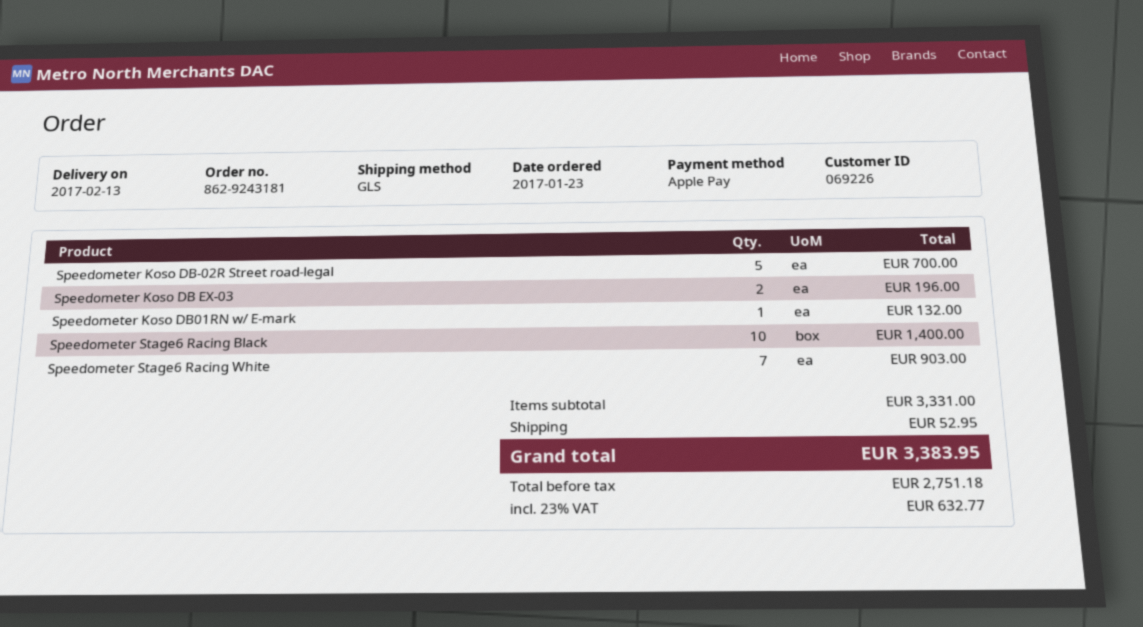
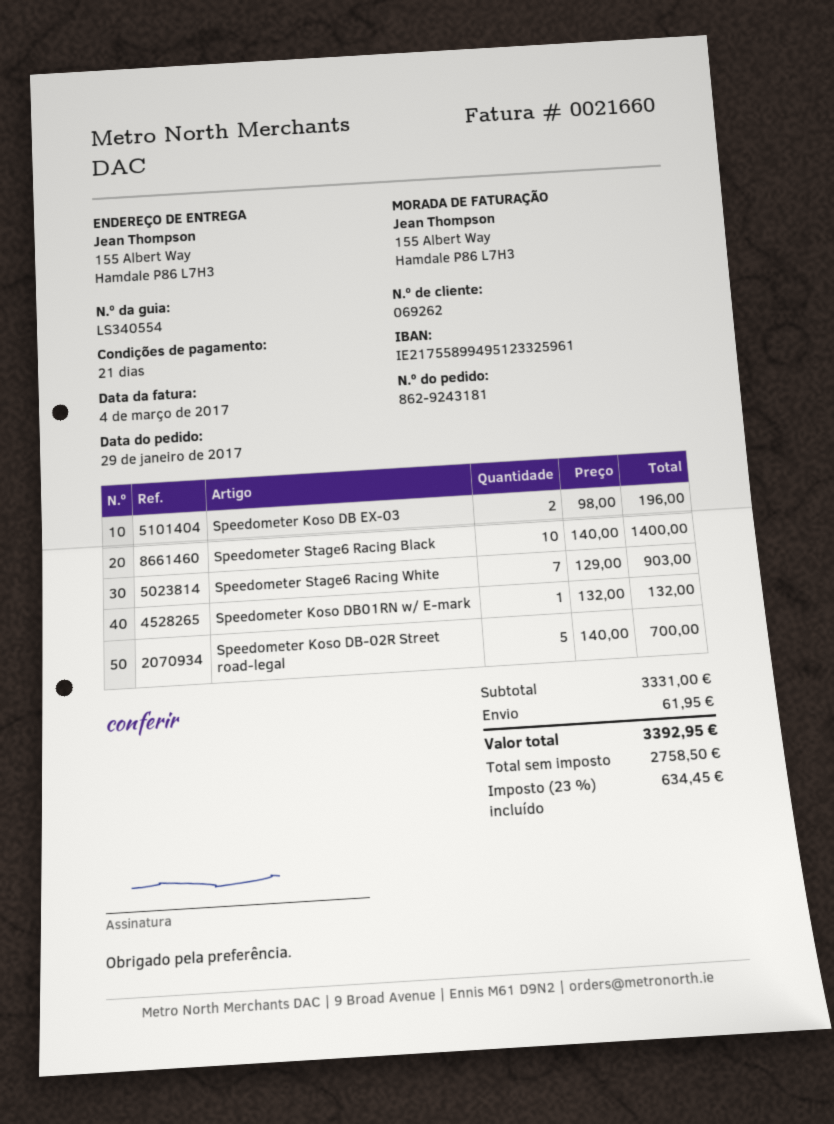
order date: 2017-01-23 -> 2017-01-29
customer number: 069226 -> 069262
shipping: 52.95 -> 61.95
net: 2751.18 -> 2758.50
tax: 23% = 632.77 -> 23% = 634.45
total: 3383.95 -> 3392.95

